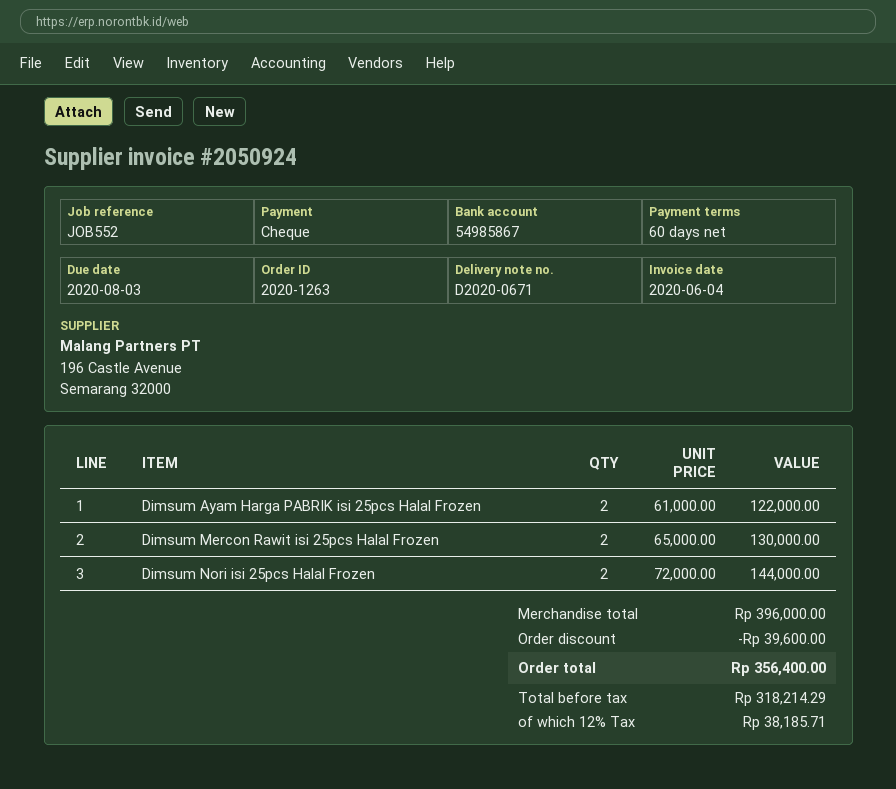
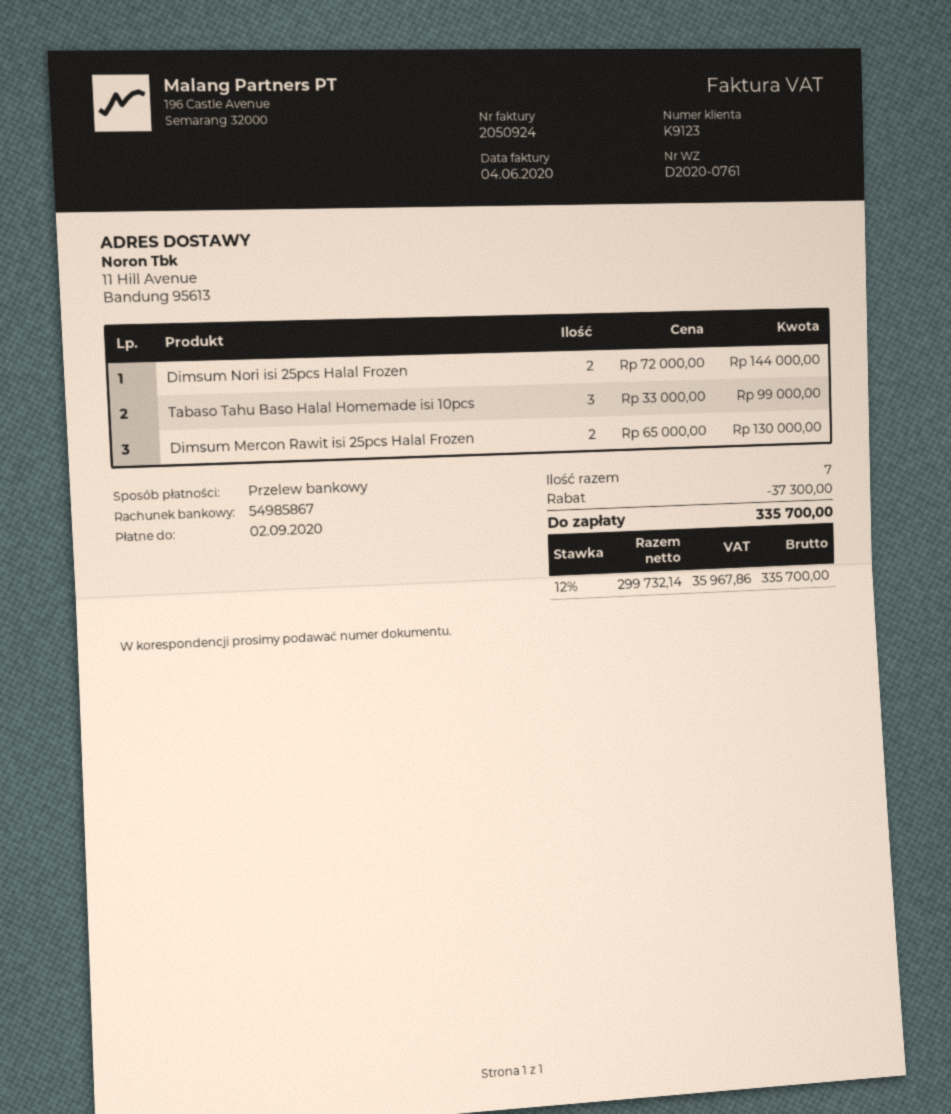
delivery note number: D2020-0671 -> D2020-0761
due date: 2020-08-03 -> 2020-09-02
payment method: cheque -> bank transfer
Dimsum Ayam Harga PABRIK isi 25pcs Halal Frozen: 2 x 61000.00 = 122000.00 -> none
Tabaso Tahu Baso Halal Homemade isi 10pcs: none -> 3 x 33000.00 = 99000.00
discount: 39600.00 -> 37300.00
net: 318214.29 -> 299732.14
tax: 12% = 38185.71 -> 12% = 35967.86
total: 356400.00 -> 335700.00

